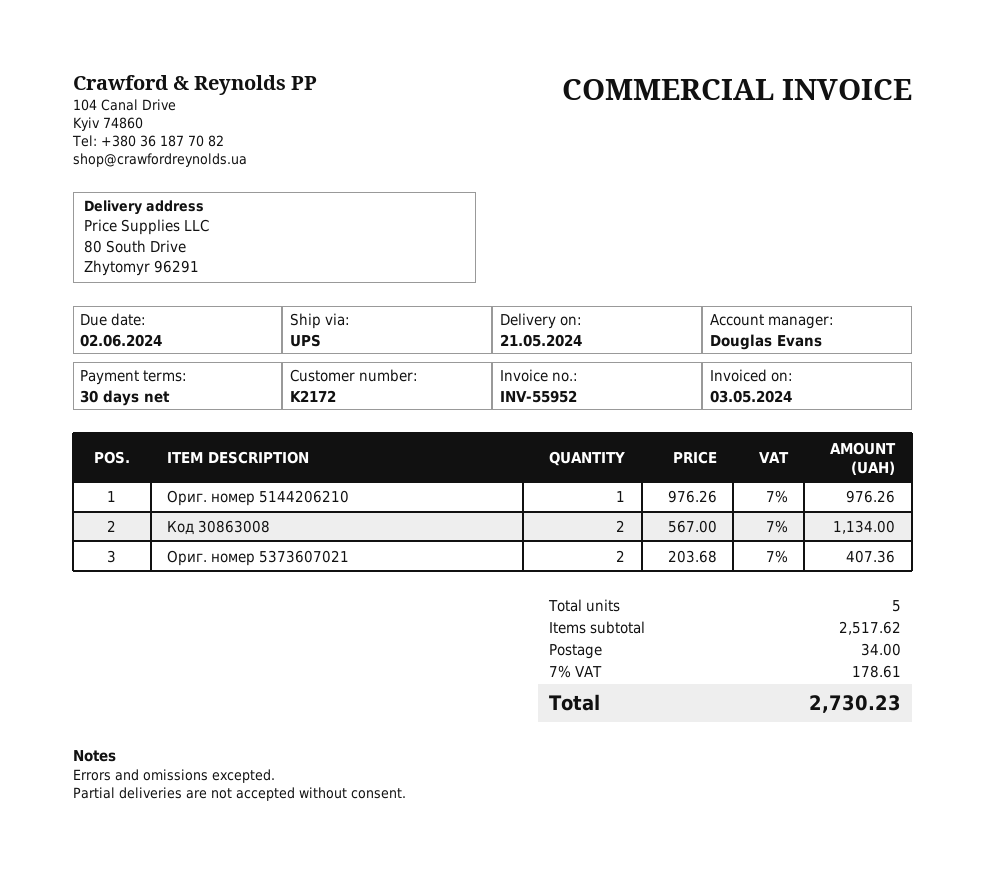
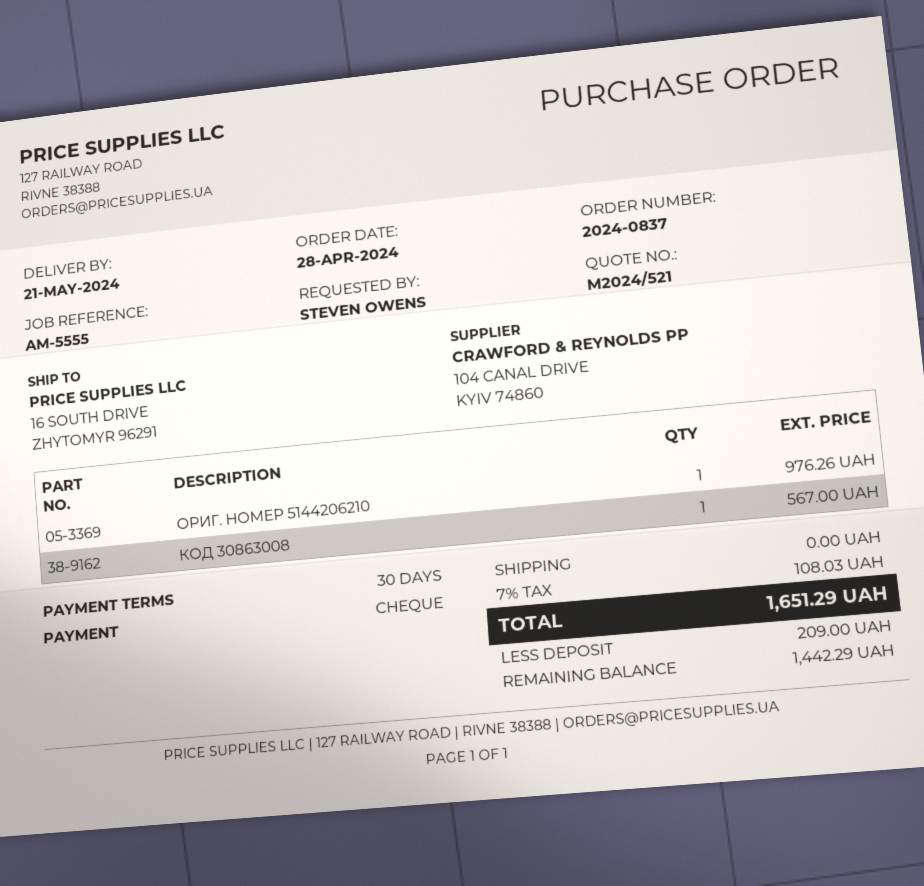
ship to: 80 South Drive, Zhytomyr 96291 -> 16 SOUTH DRIVE, ZHYTOMYR 96291
Код 30863008: 2 for 1134.00 -> 1 for 567.00
Ориг. номер 5373607021: 2 for 407.36 -> none
shipping: 34.00 -> 0.00
tax: 7% = 178.61 -> 7% = 108.03
total: 2730.23 -> 1651.29

